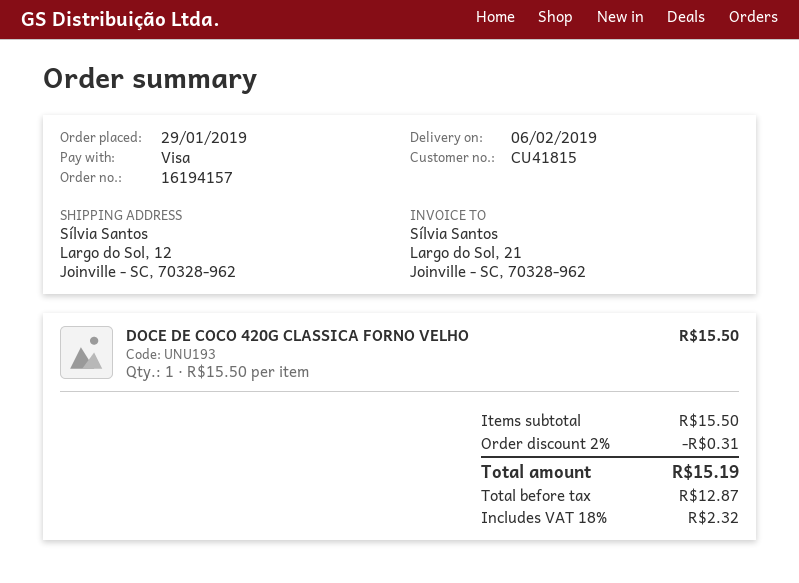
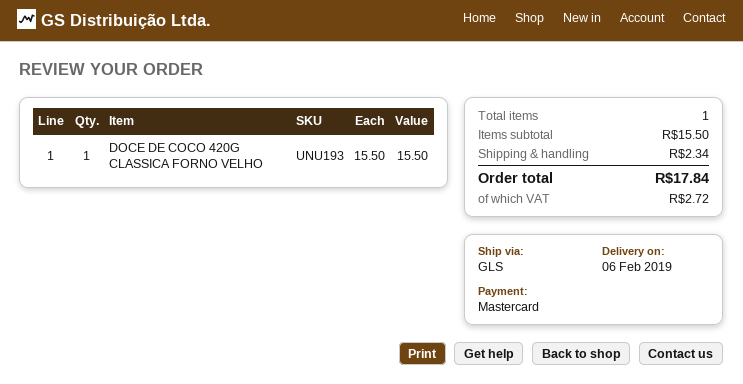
payment method: Visa -> Mastercard
discount: 2% = 0.31 -> none
shipping: none -> 2.34
tax: 2.32 -> 2.72
total: 15.19 -> 17.84

